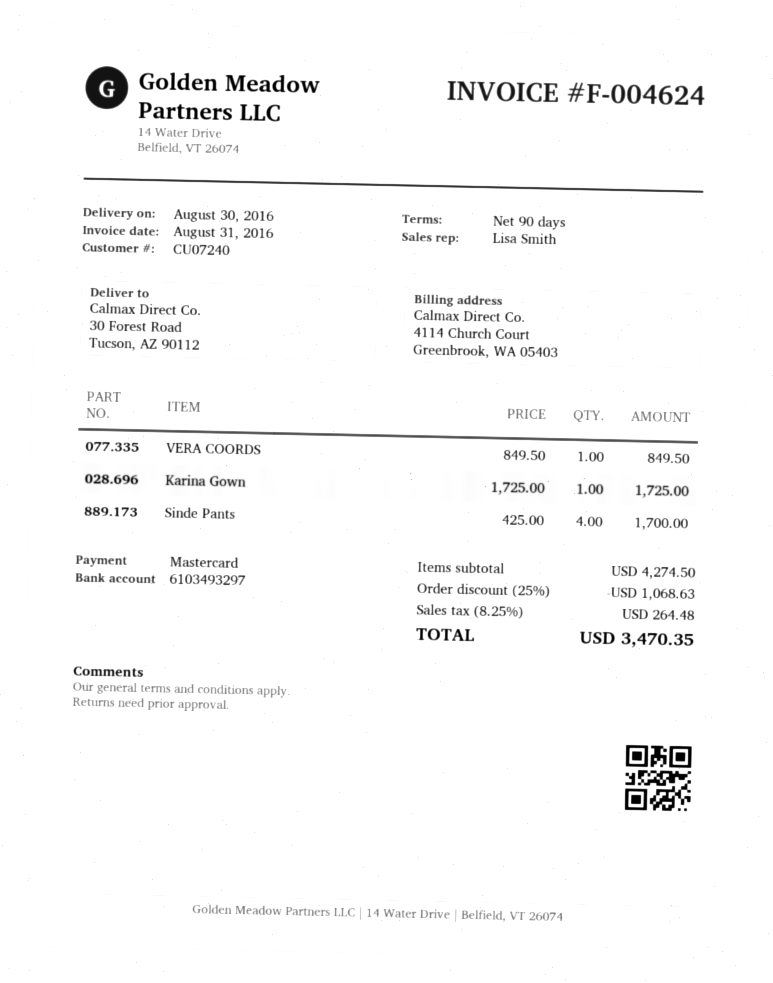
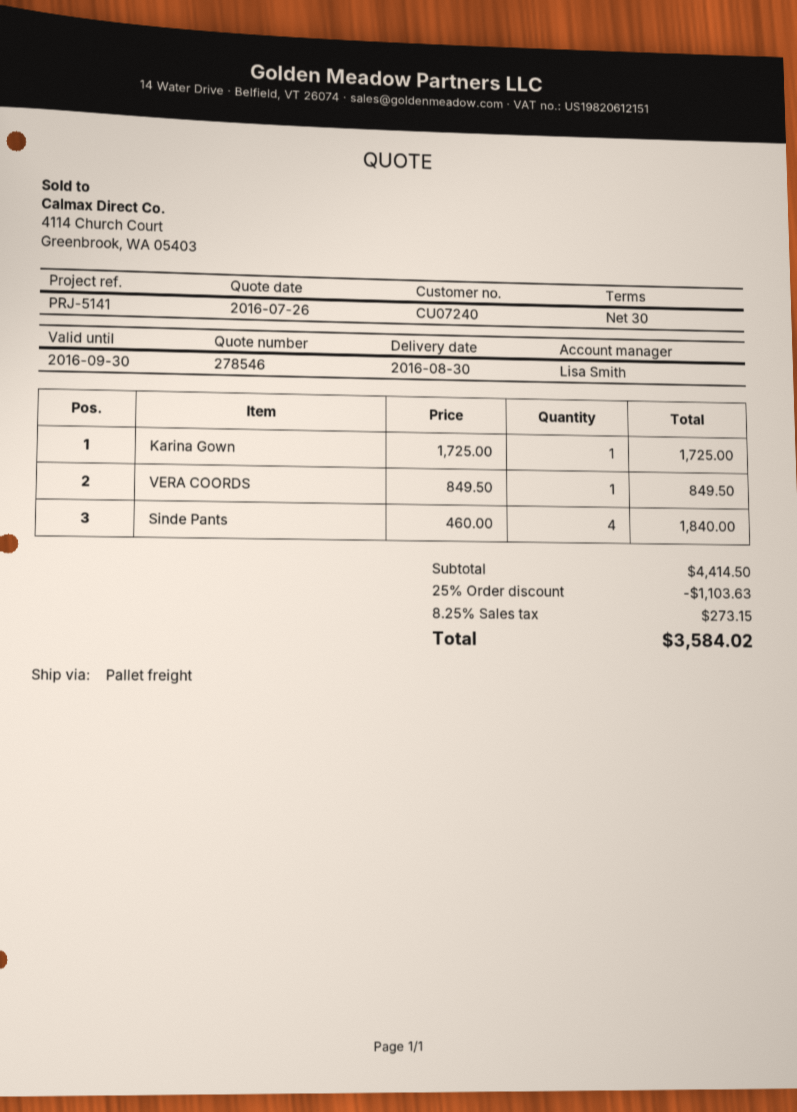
payment terms: 90 days -> 30 days
Sinde Pants: 4 x 425.00 = 1700.00 -> 4 x 460.00 = 1840.00
subtotal: 4274.50 -> 4414.50
discount: 25% = 1068.63 -> 25% = 1103.63
tax: 8.25% = 264.48 -> 8.25% = 273.15
total: 3470.35 -> 3584.02

